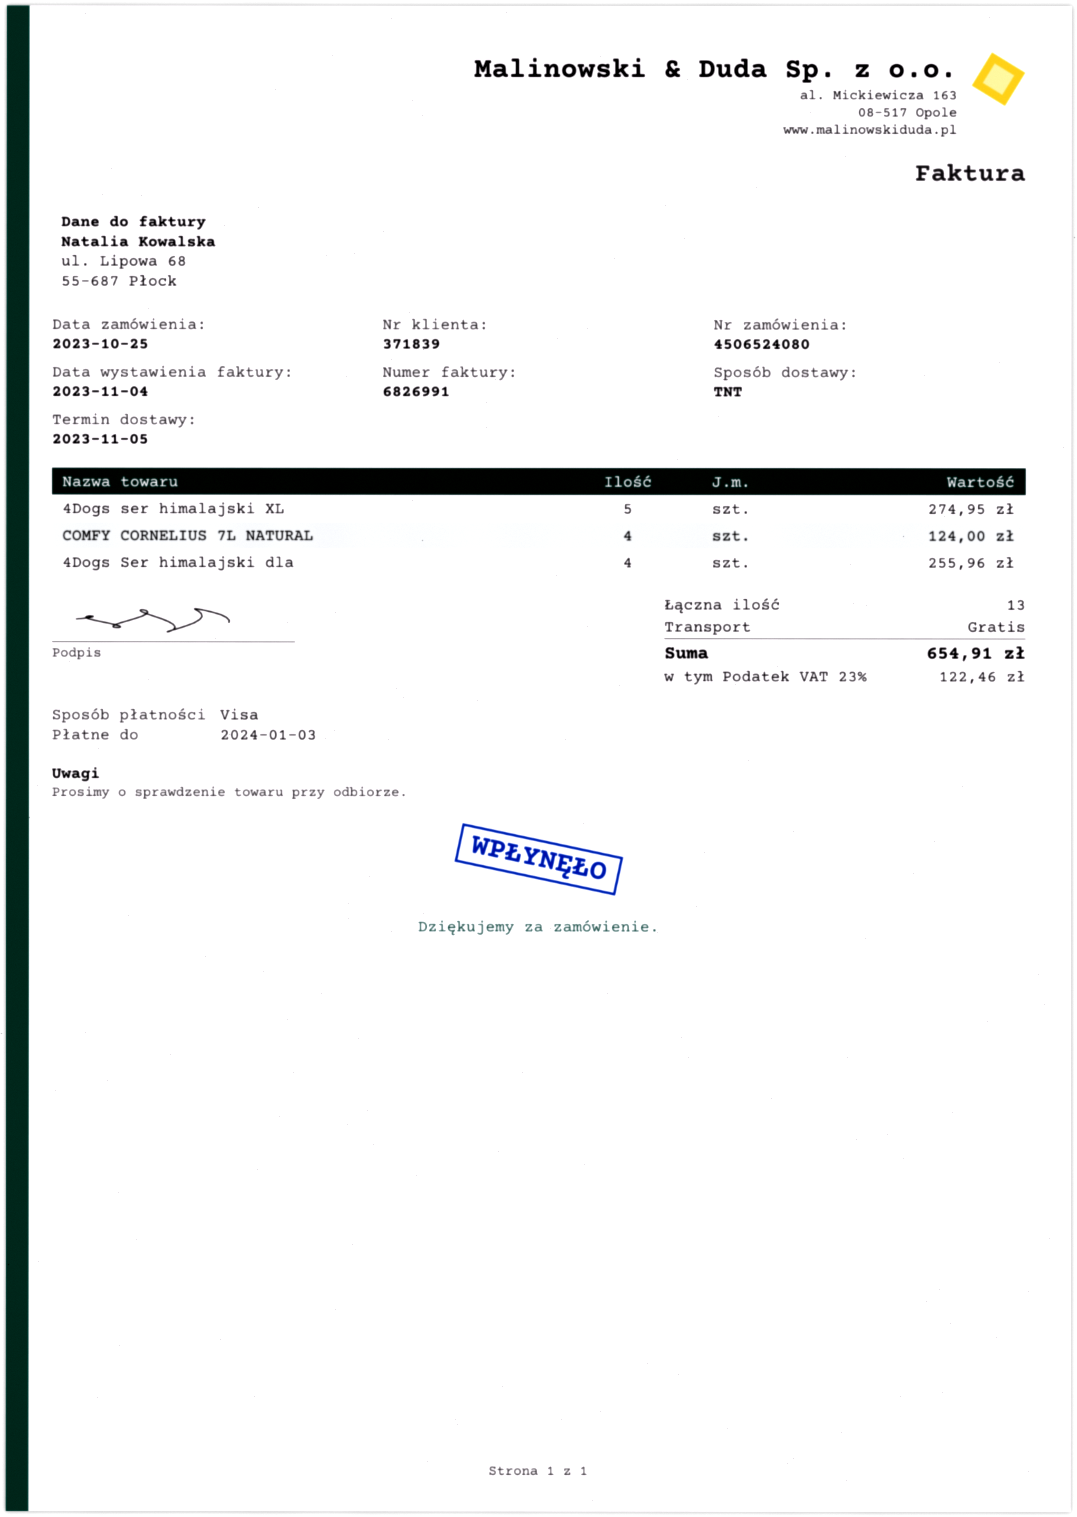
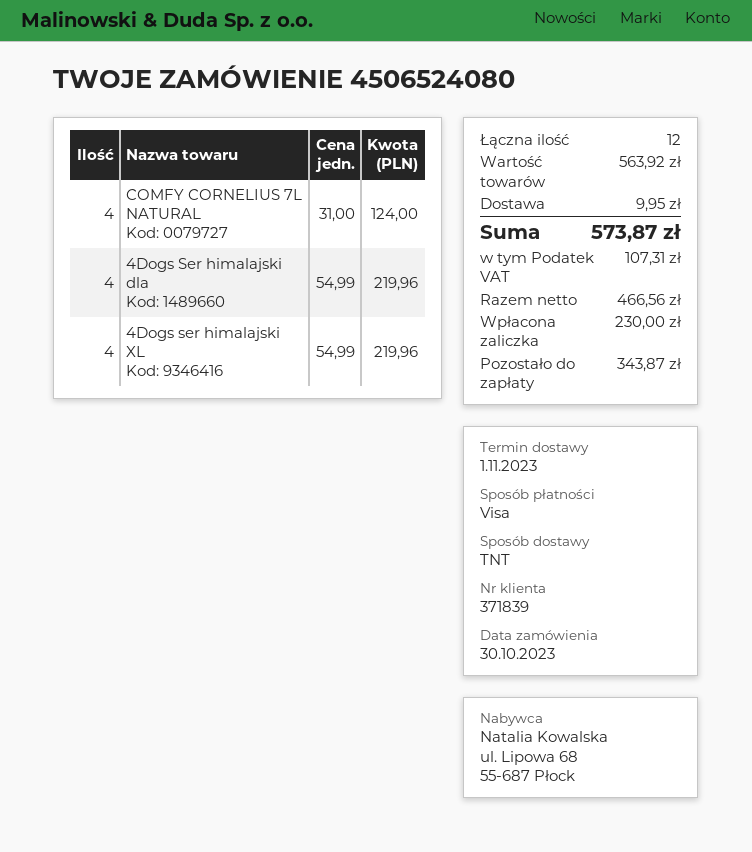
order date: 2023-10-25 -> 2023-10-30
delivery date: 2023-11-05 -> 2023-11-01
4Dogs ser himalajski XL: 5 for 274.95 -> 4 for 219.96
4Dogs Ser himalajski dla: 4 for 255.96 -> 4 for 219.96
total quantity: 13 -> 12
shipping: 0.00 -> 9.95
tax: 122.46 -> 107.31
total: 654.91 -> 573.87

